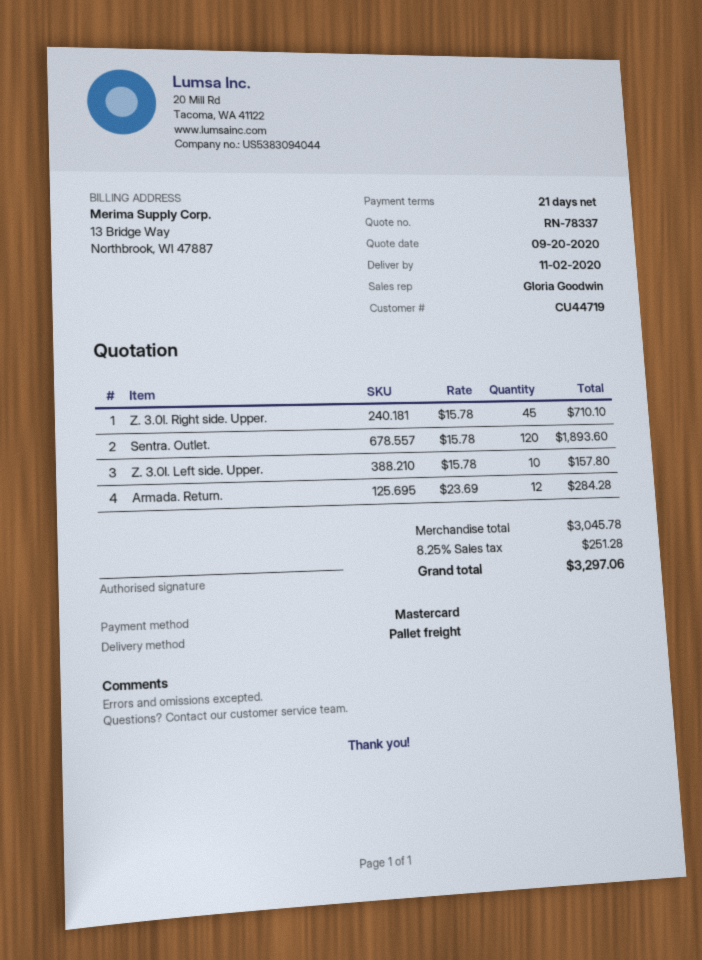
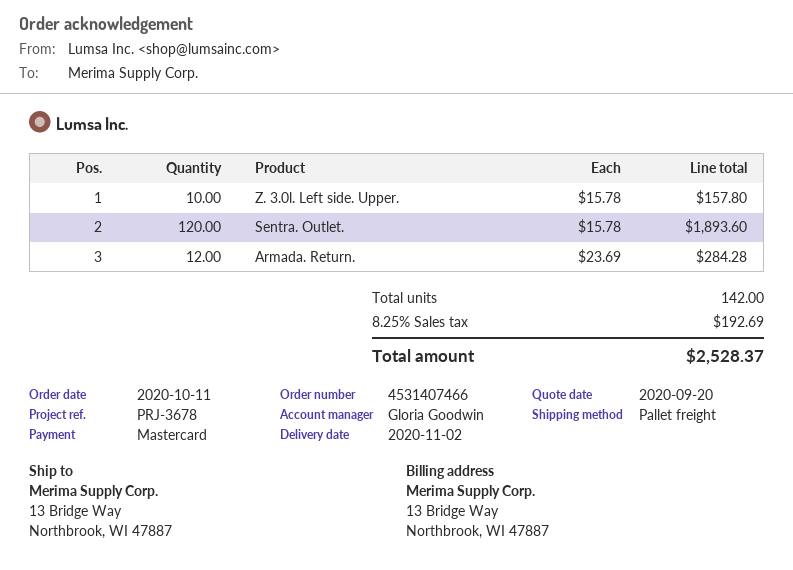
Z. 3.0l. Right side. Upper.: 45 x 15.78 = 710.10 -> none
tax: 8.25% = 251.28 -> 8.25% = 192.69
total: 3297.06 -> 2528.37

